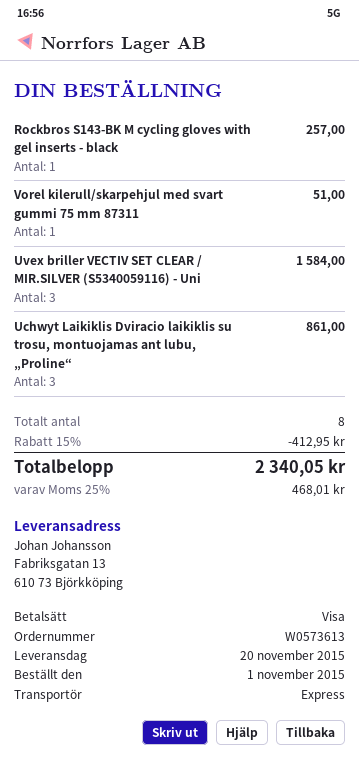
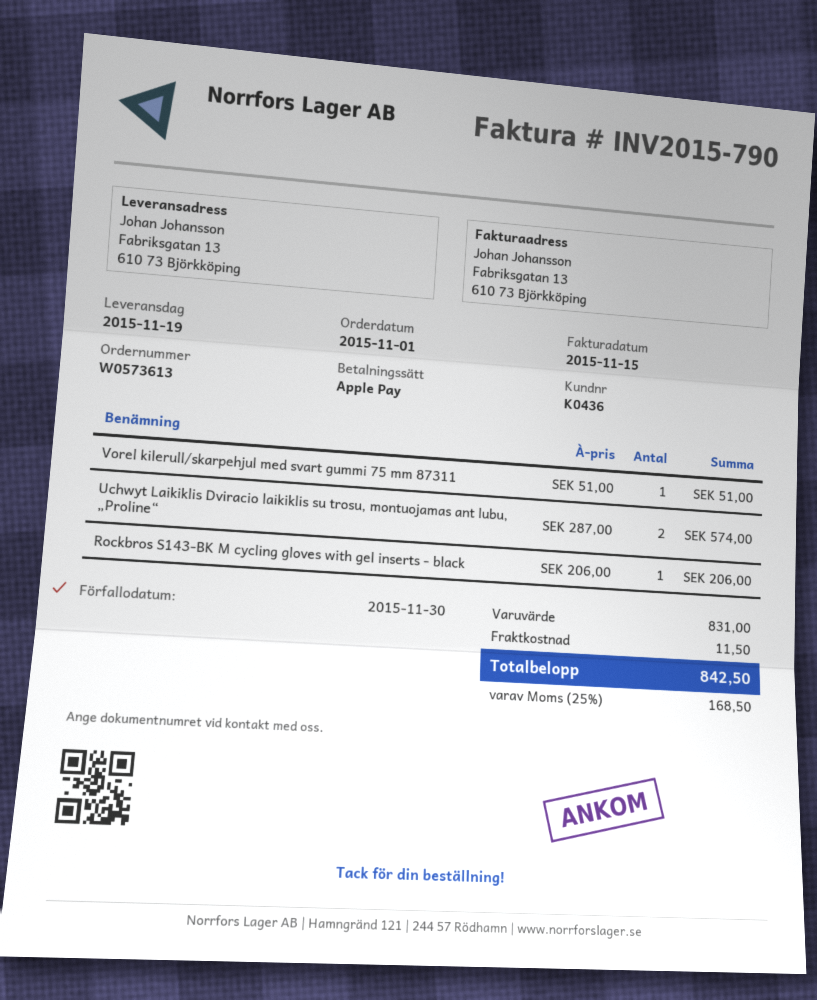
delivery date: 2015-11-20 -> 2015-11-19
payment method: Visa -> Apple Pay
Rockbros S143-BK M cycling gloves with gel inserts - black: 1 for 257.00 -> 1 for 206.00
Uvex briller VECTIV SET CLEAR / MIR.SILVER (S5340059116) - Uni: 3 for 1584.00 -> none
Uchwyt Laikiklis Dviracio laikiklis su trosu, montuojamas ant lubu, „Proline“: 3 for 861.00 -> 2 for 574.00
discount: 15% = 412.95 -> none
shipping: none -> 11.50
tax: 25% = 468.01 -> 25% = 168.50
total: 2340.05 -> 842.50

